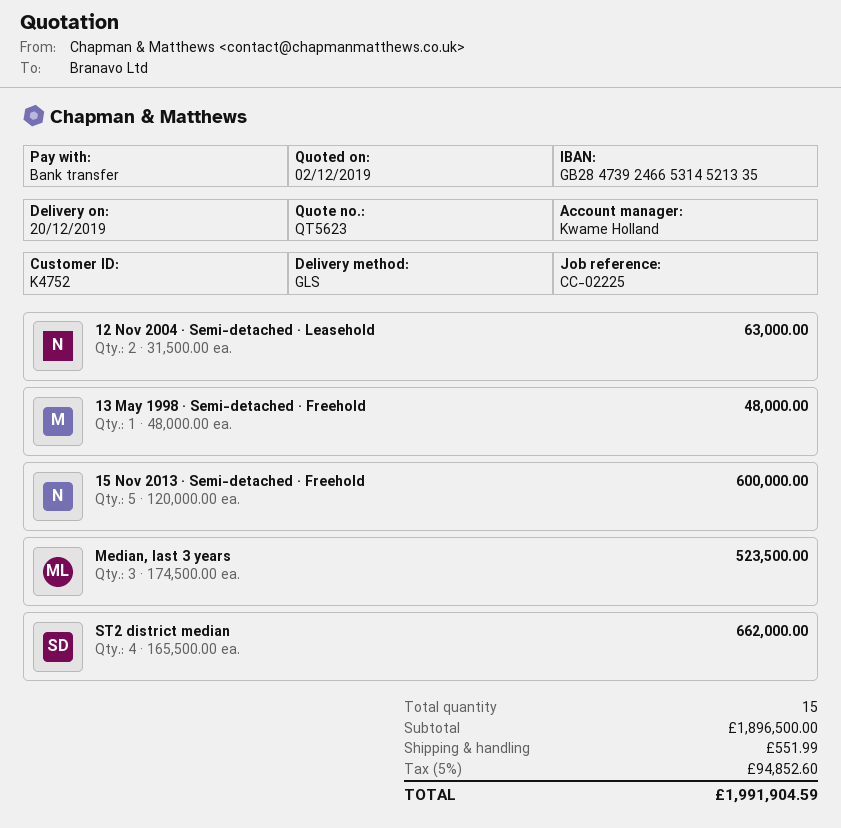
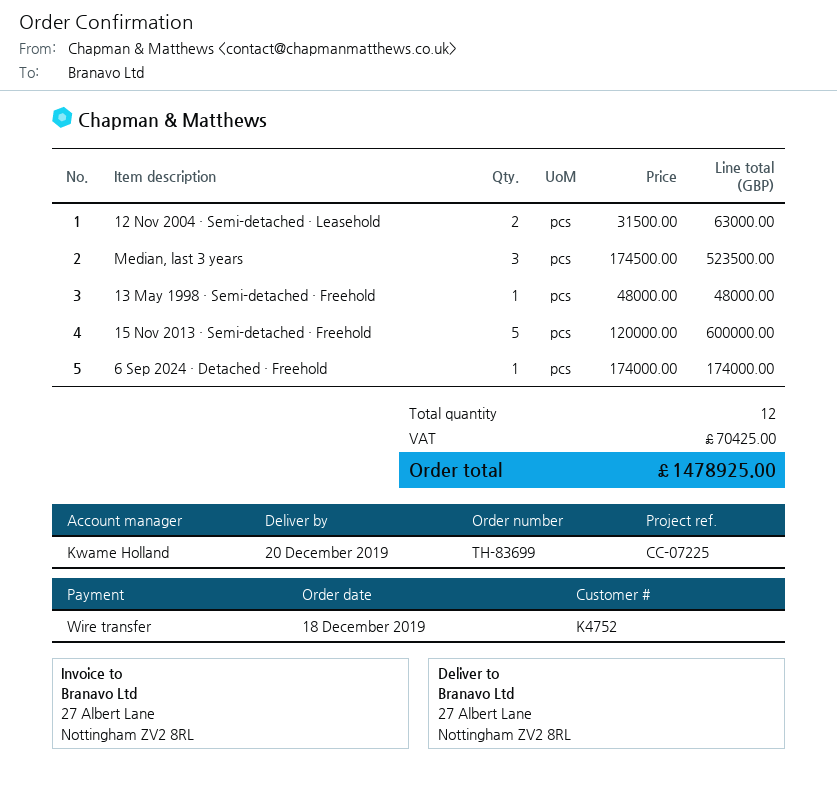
reference: CC-02225 -> CC-07225
ST2 district median: 4 x 165500.00 = 662000.00 -> none
6 Sep 2024 · Detached · Freehold: none -> 1 x 174000.00 = 174000.00
total quantity: 15 -> 12
shipping: 551.99 -> none
tax: 94852.60 -> 70425.00
total: 1991904.59 -> 1478925.00

